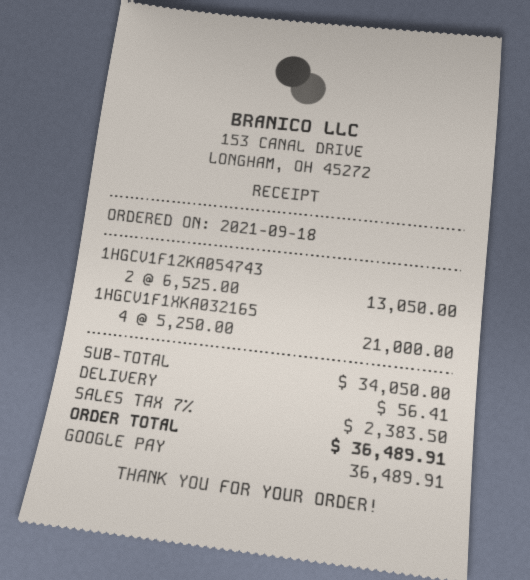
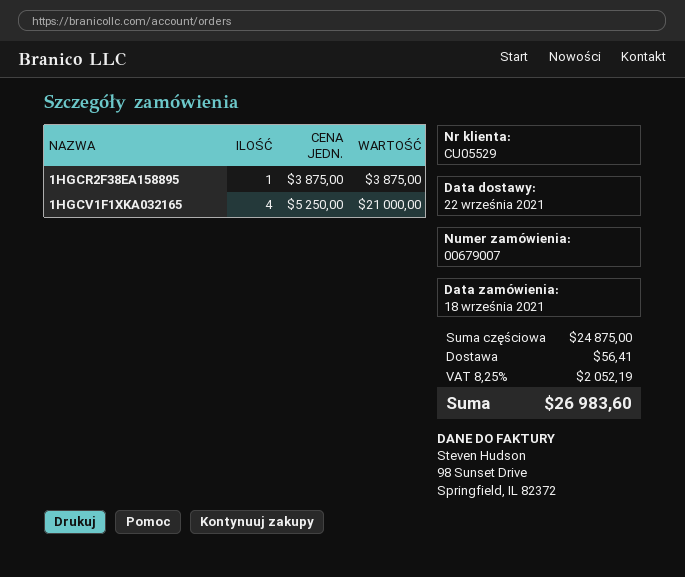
1HGCV1F12KA054743: 2 x 6525.00 = 13050.00 -> none
1HGCR2F38EA158895: none -> 1 x 3875.00 = 3875.00
subtotal: 34050.00 -> 24875.00
tax: 7% = 2383.50 -> 8.25% = 2052.19
total: 36489.91 -> 26983.60

